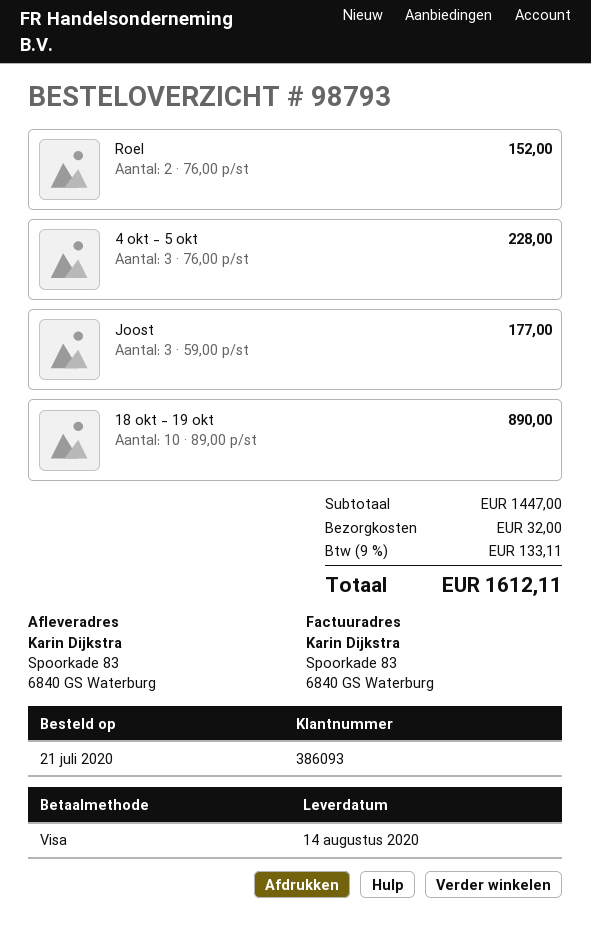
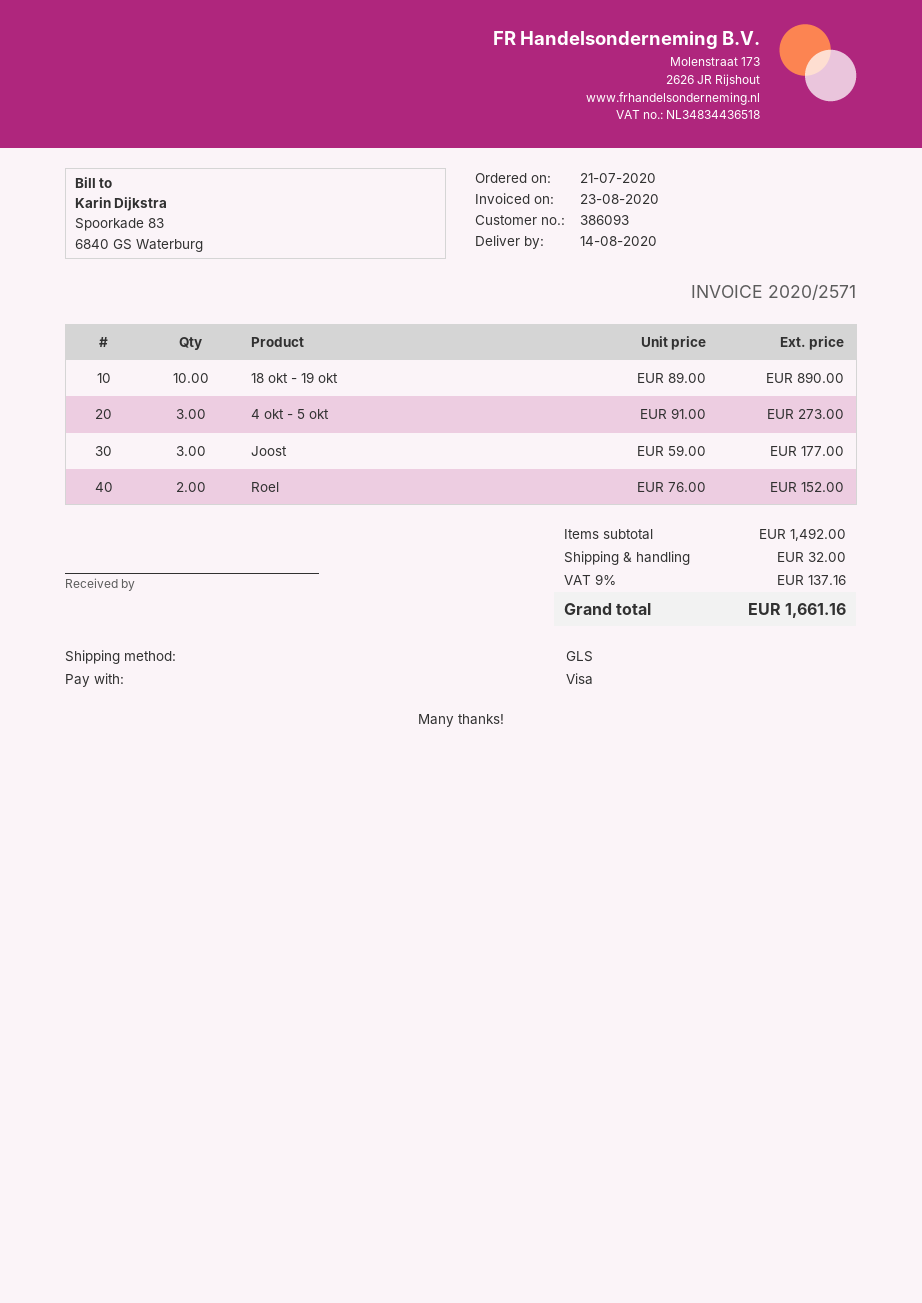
4 okt - 5 okt: 3 x 76.00 = 228.00 -> 3 x 91.00 = 273.00
subtotal: 1447.00 -> 1492.00
tax: 9% = 133.11 -> 9% = 137.16
total: 1612.11 -> 1661.16

